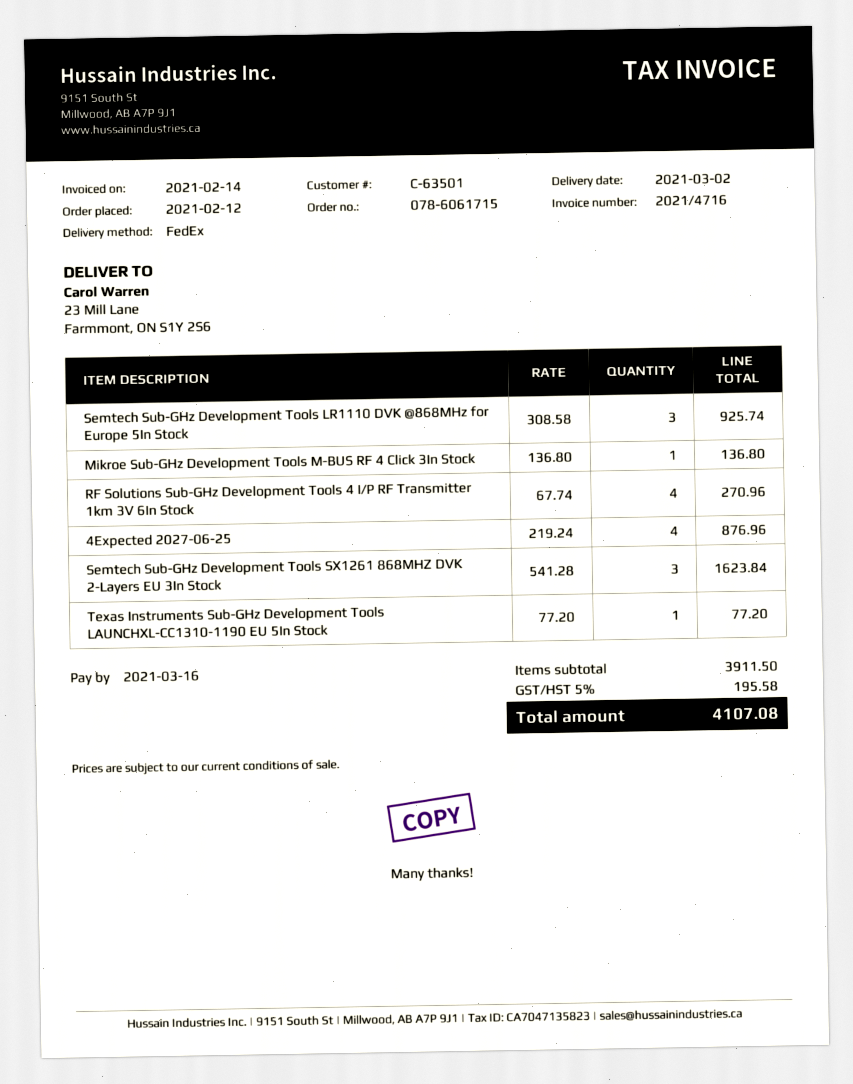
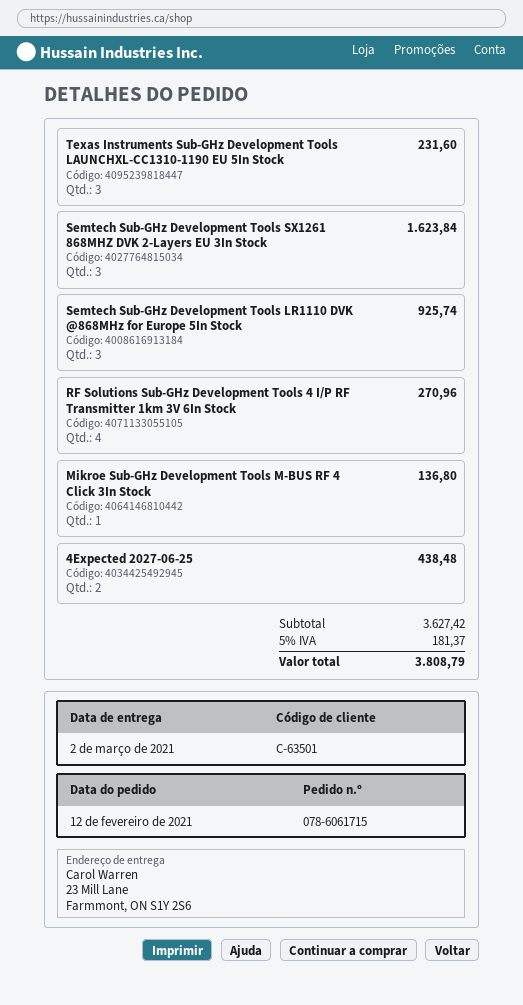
4Expected 2027-06-25: 4 for 876.96 -> 2 for 438.48
Texas Instruments Sub-GHz Development Tools LAUNCHXL-CC1310-1190 EU 5In Stock: 1 for 77.20 -> 3 for 231.60
subtotal: 3911.50 -> 3627.42
tax: 5% = 195.58 -> 5% = 181.37
total: 4107.08 -> 3808.79

